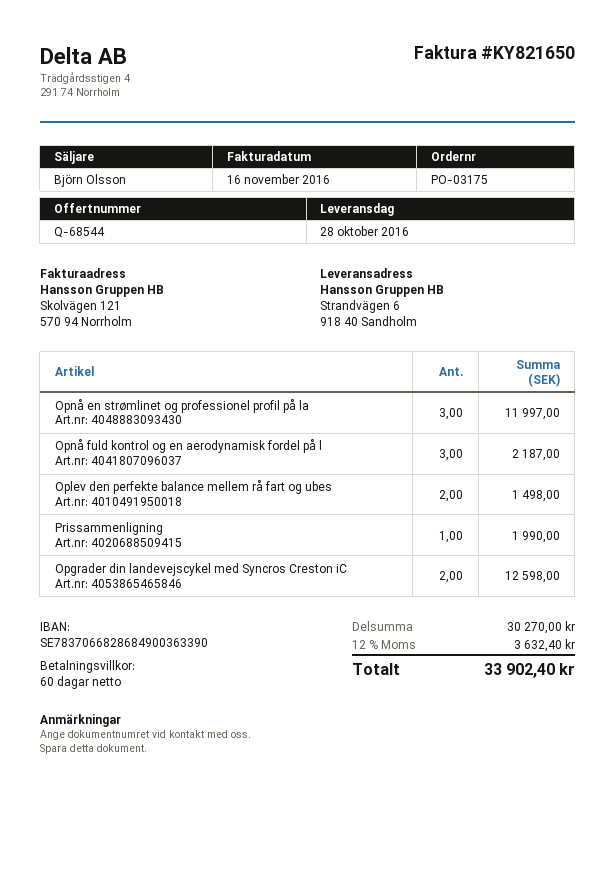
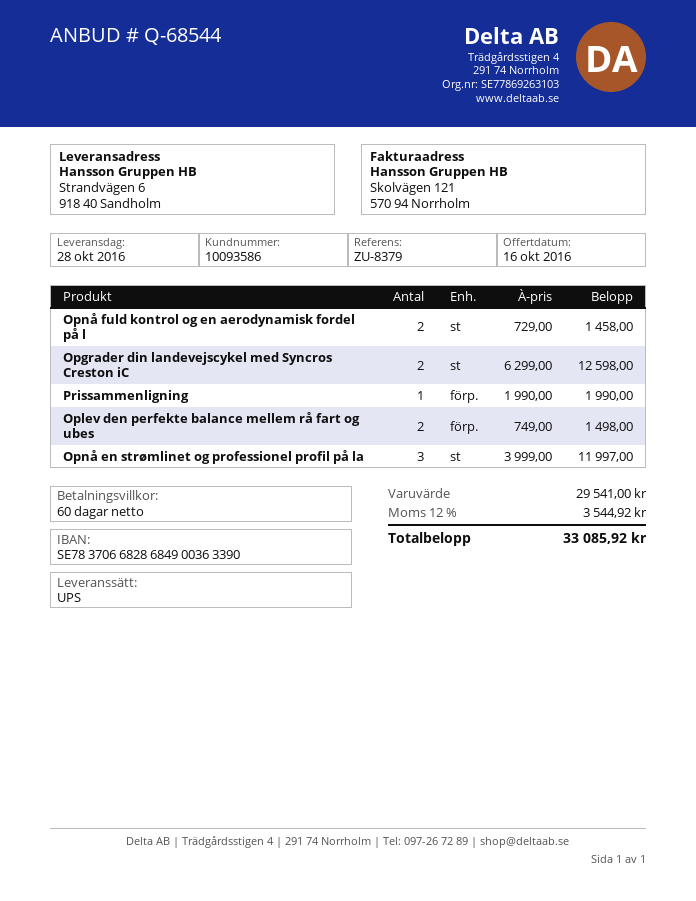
Opnå fuld kontrol og en aerodynamisk fordel på l: 3 for 2187.00 -> 2 for 1458.00
subtotal: 30270.00 -> 29541.00
tax: 12% = 3632.40 -> 12% = 3544.92
total: 33902.40 -> 33085.92

